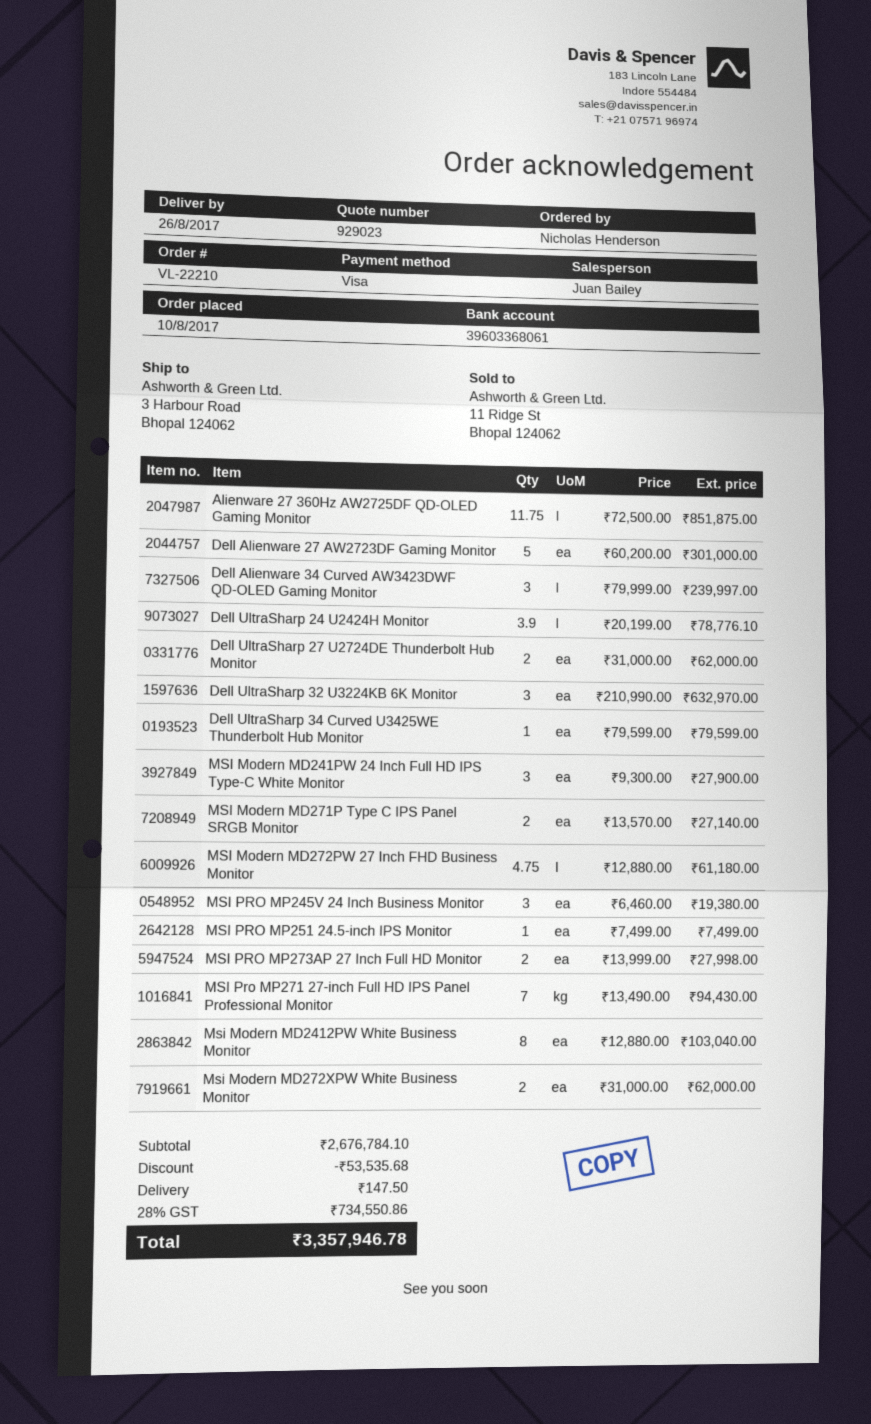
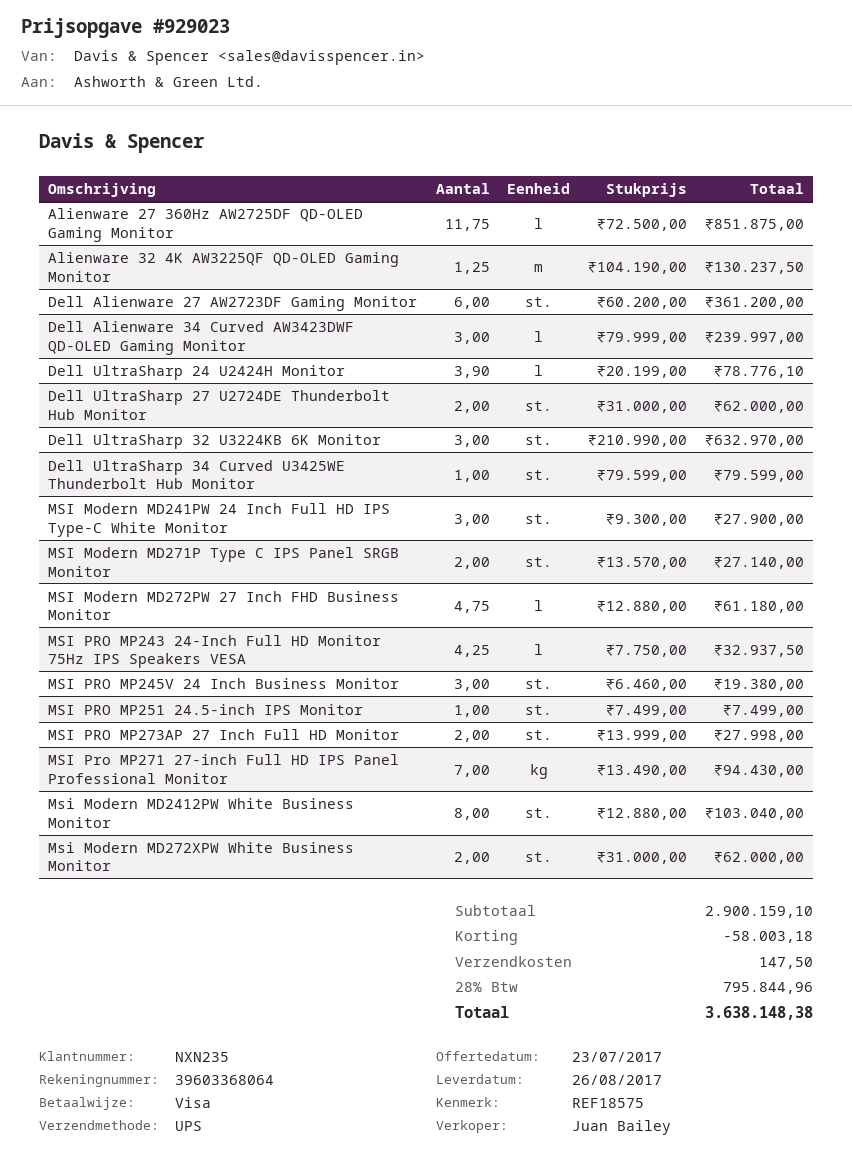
bank account: 39603368061 -> 39603368064
Dell Alienware 27 AW2723DF Gaming Monitor: 5 x 60200.00 = 301000.00 -> 6 x 60200.00 = 361200.00
Alienware 32 4K AW3225QF QD-OLED Gaming Monitor: none -> 1.25 x 104190.00 = 130237.50
MSI PRO MP243 24-Inch Full HD Monitor 75Hz IPS Speakers VESA: none -> 4.25 x 7750.00 = 32937.50
subtotal: 2676784.10 -> 2900159.10
discount: 53535.68 -> 58003.18
tax: 28% = 734550.86 -> 28% = 795844.96
total: 3357946.78 -> 3638148.38

